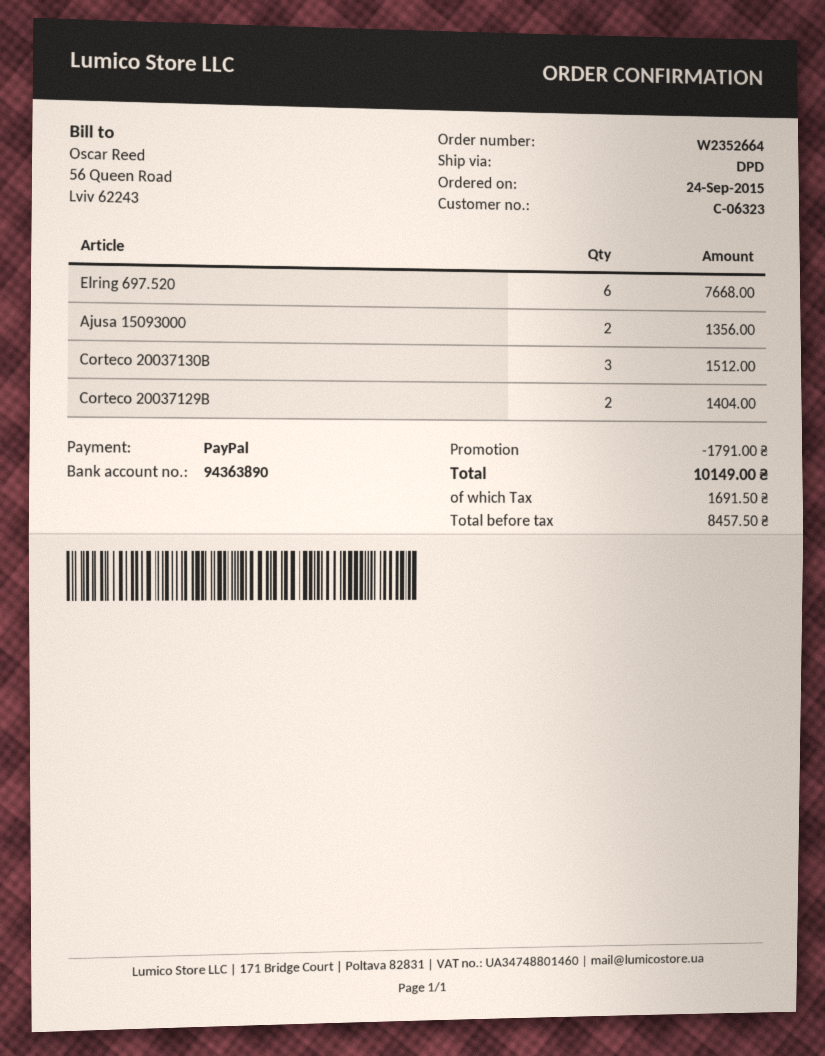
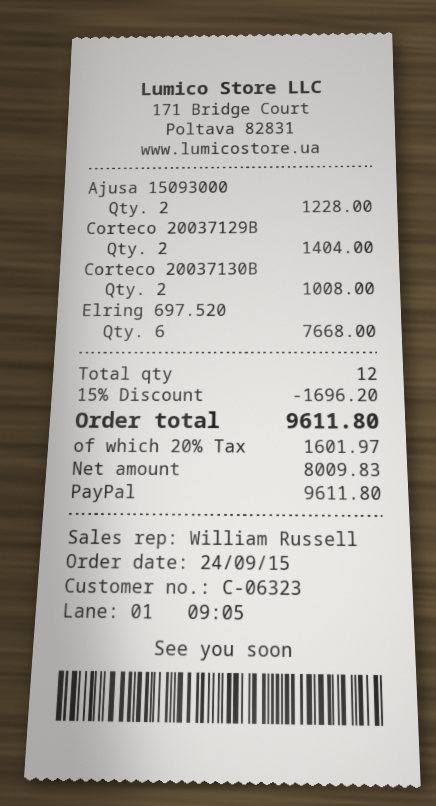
Ajusa 15093000: 2 for 1356.00 -> 2 for 1228.00
Corteco 20037130B: 3 for 1512.00 -> 2 for 1008.00
discount: 1791.00 -> 1696.20
net: 8457.50 -> 8009.83
tax: 1691.50 -> 1601.97
total: 10149.00 -> 9611.80

